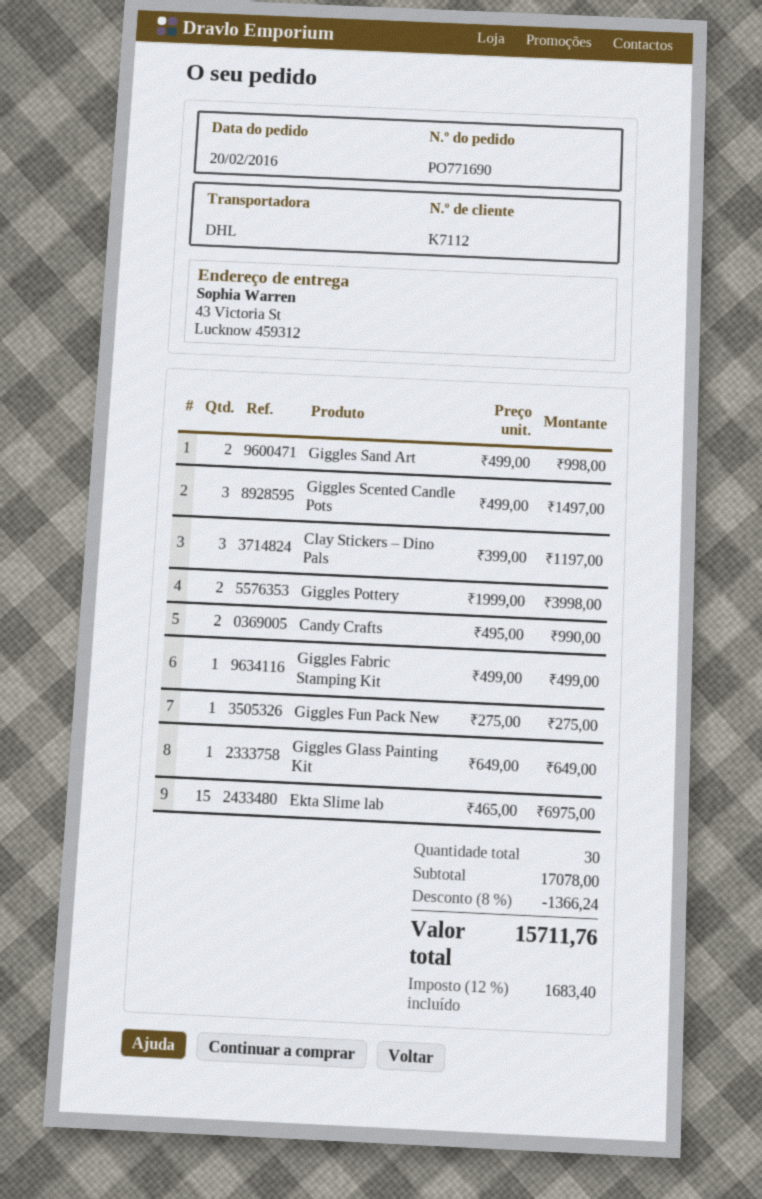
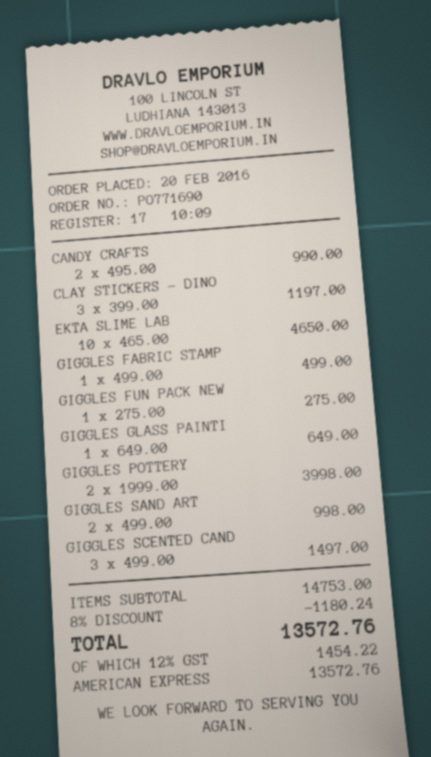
Ekta Slime lab: 15 x 465.00 = 6975.00 -> 10 x 465.00 = 4650.00
subtotal: 17078.00 -> 14753.00
discount: 8% = 1366.24 -> 8% = 1180.24
tax: 12% = 1683.40 -> 12% = 1454.22
total: 15711.76 -> 13572.76

